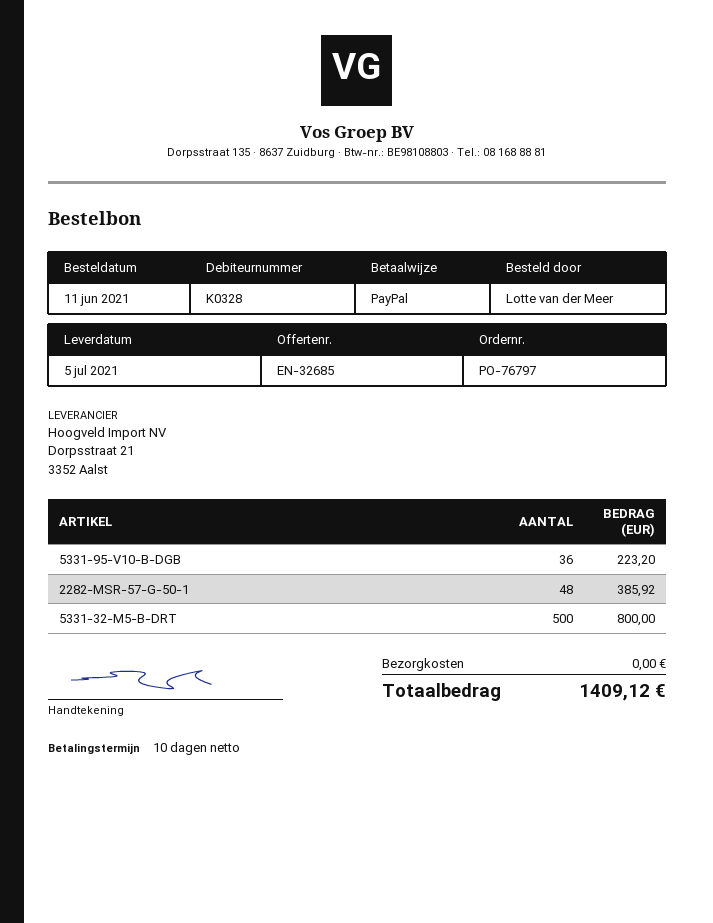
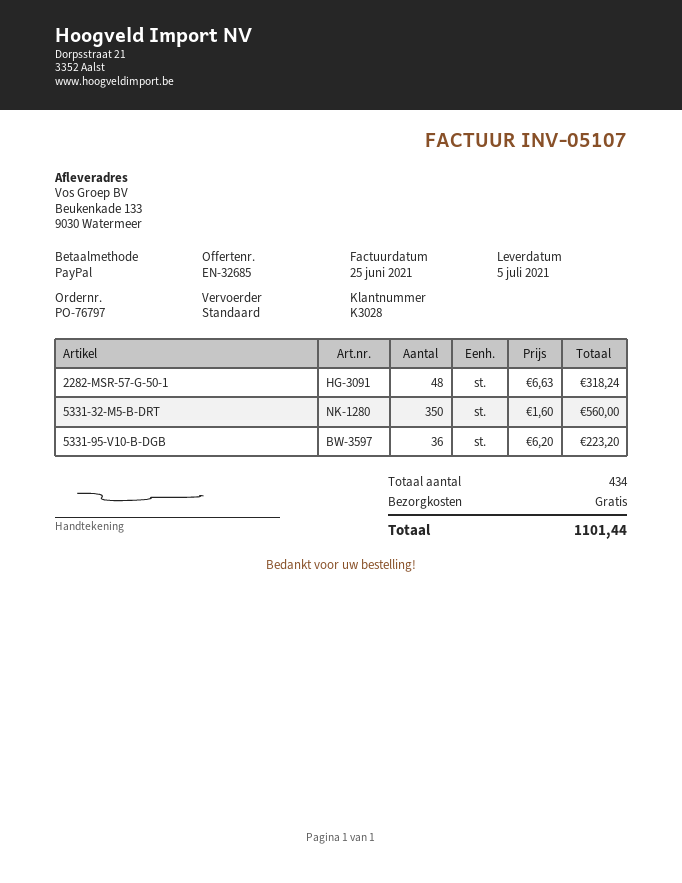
customer number: K0328 -> K3028
2282-MSR-57-G-50-1: 48 for 385.92 -> 48 for 318.24
5331-32-M5-B-DRT: 500 for 800.00 -> 350 for 560.00
total: 1409.12 -> 1101.44

